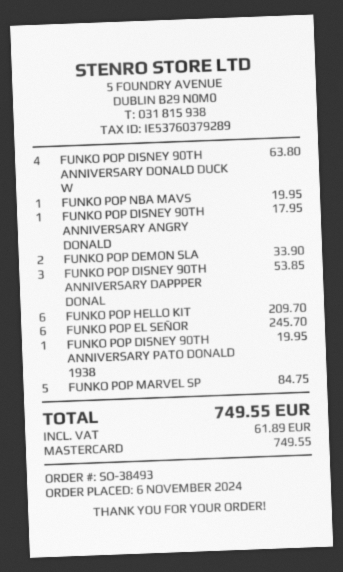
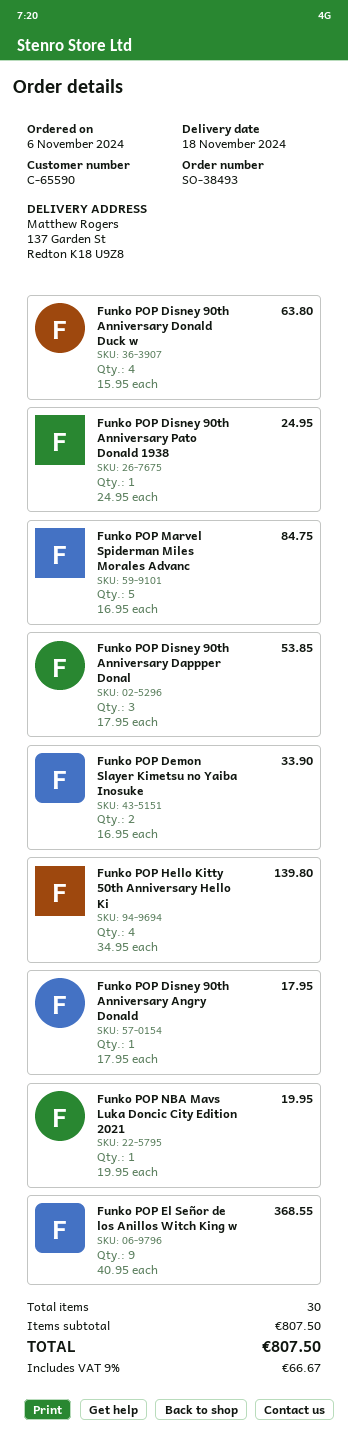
FUNKO POP HELLO KIT: 6 for 209.70 -> 4 for 139.80
FUNKO POP EL SEÑOR: 6 for 245.70 -> 9 for 368.55
FUNKO POP DISNEY 90TH ANNIVERSARY PATO DONALD 1938: 1 for 19.95 -> 1 for 24.95
tax: 61.89 -> 66.67
total: 749.55 -> 807.50

